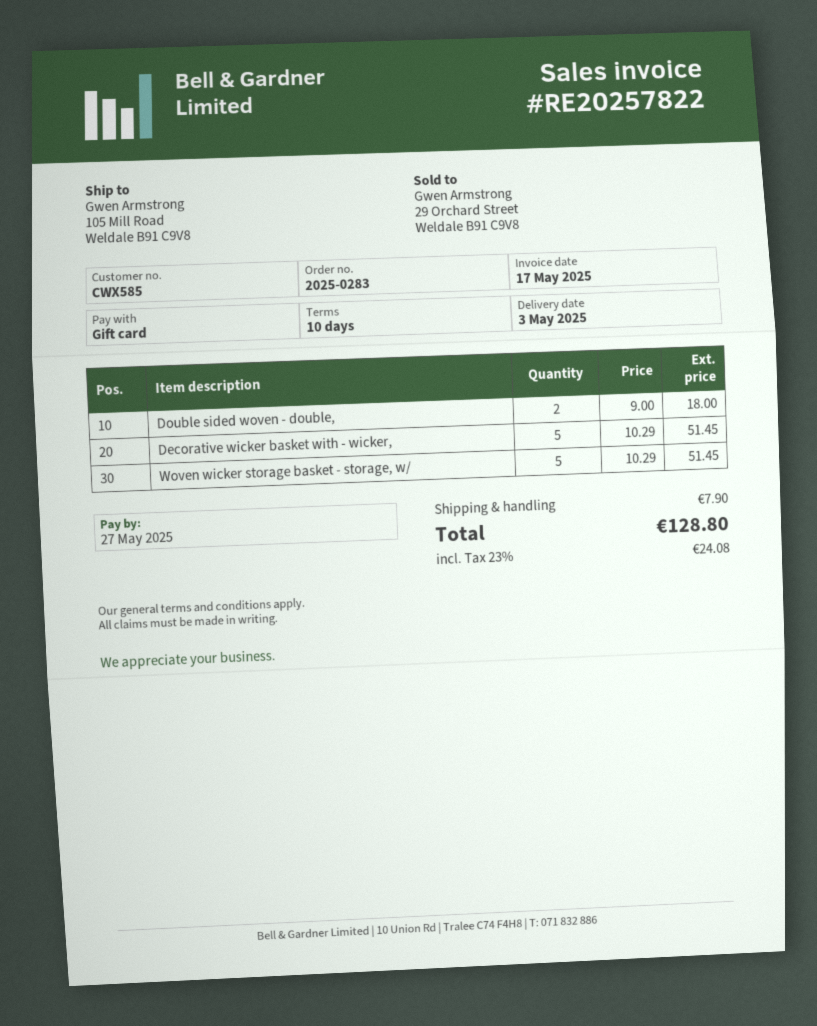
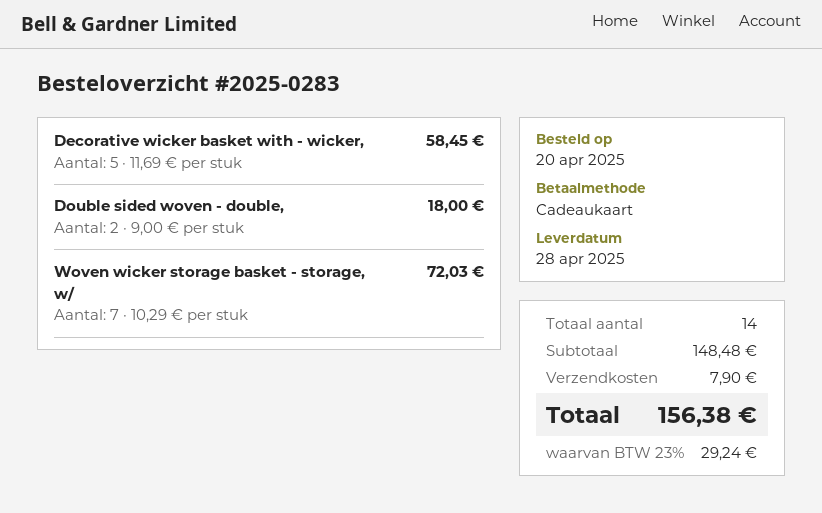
delivery date: 2025-05-03 -> 2025-04-28
Decorative wicker basket with - wicker,: 5 x 10.29 = 51.45 -> 5 x 11.69 = 58.45
Woven wicker storage basket - storage, w/: 5 x 10.29 = 51.45 -> 7 x 10.29 = 72.03
tax: 23% = 24.08 -> 23% = 29.24
total: 128.80 -> 156.38

